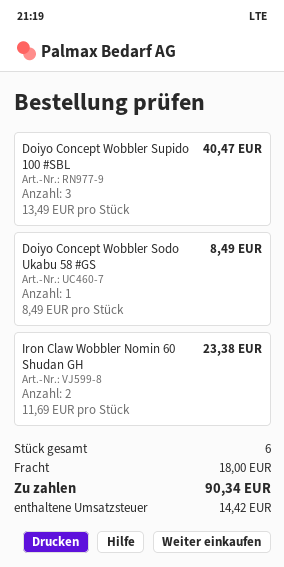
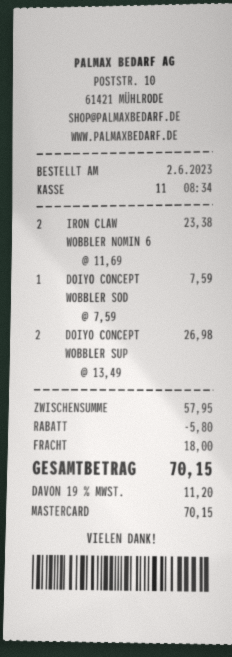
Doiyo Concept Wobbler Supido 100 #SBL: 3 x 13.49 = 40.47 -> 2 x 13.49 = 26.98
Doiyo Concept Wobbler Sodo Ukabu 58 #GS: 1 x 8.49 = 8.49 -> 1 x 7.59 = 7.59
discount: none -> 5.80
tax: 14.42 -> 11.20
total: 90.34 -> 70.15

